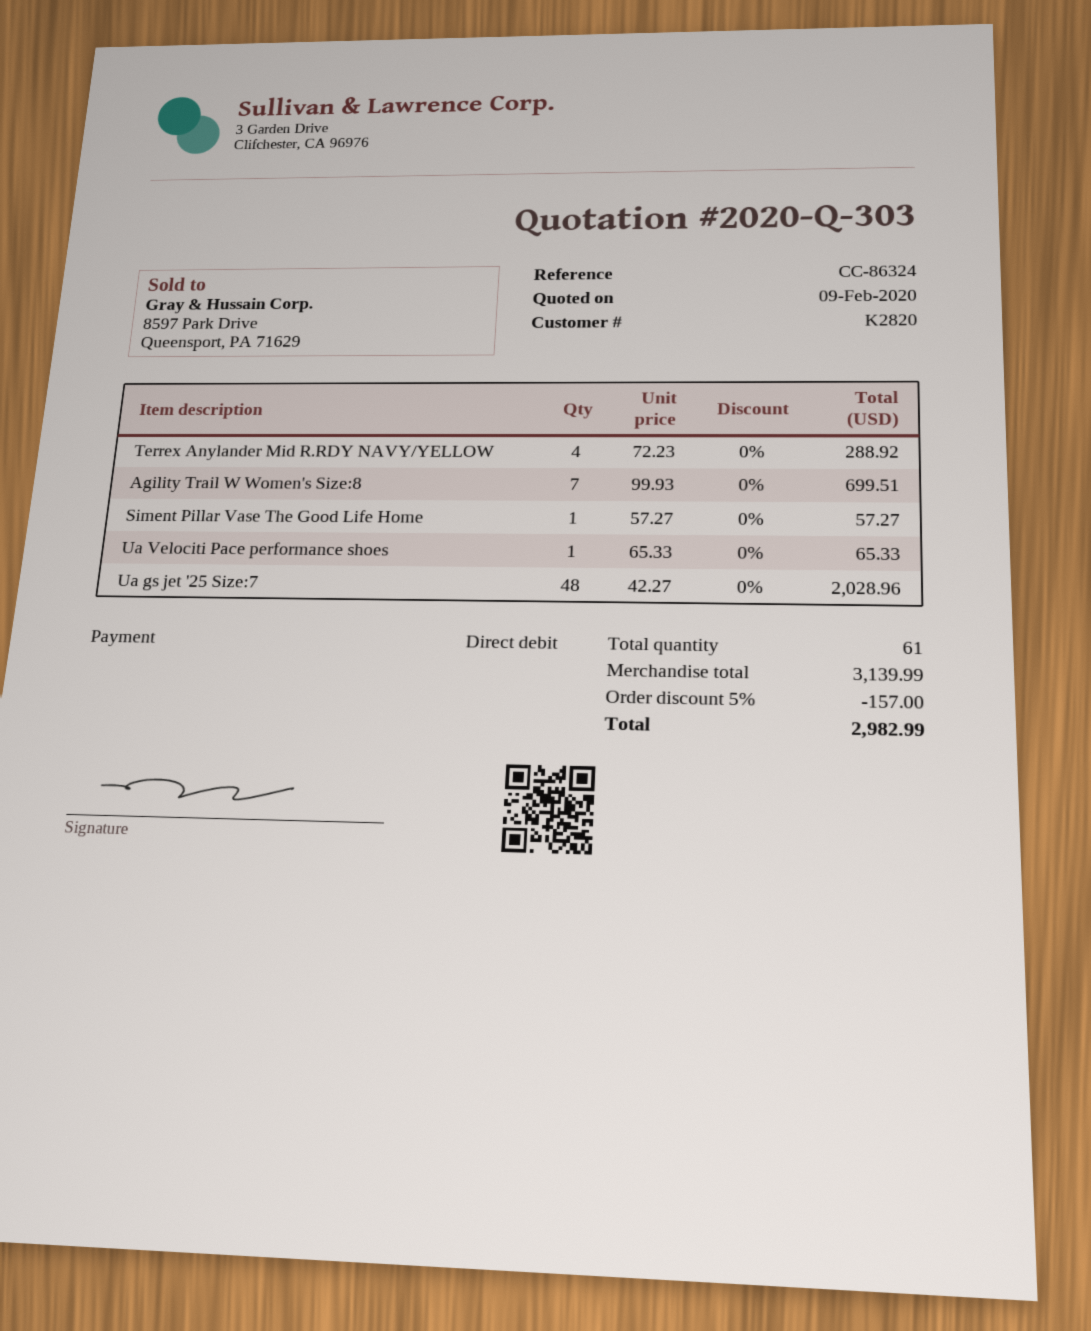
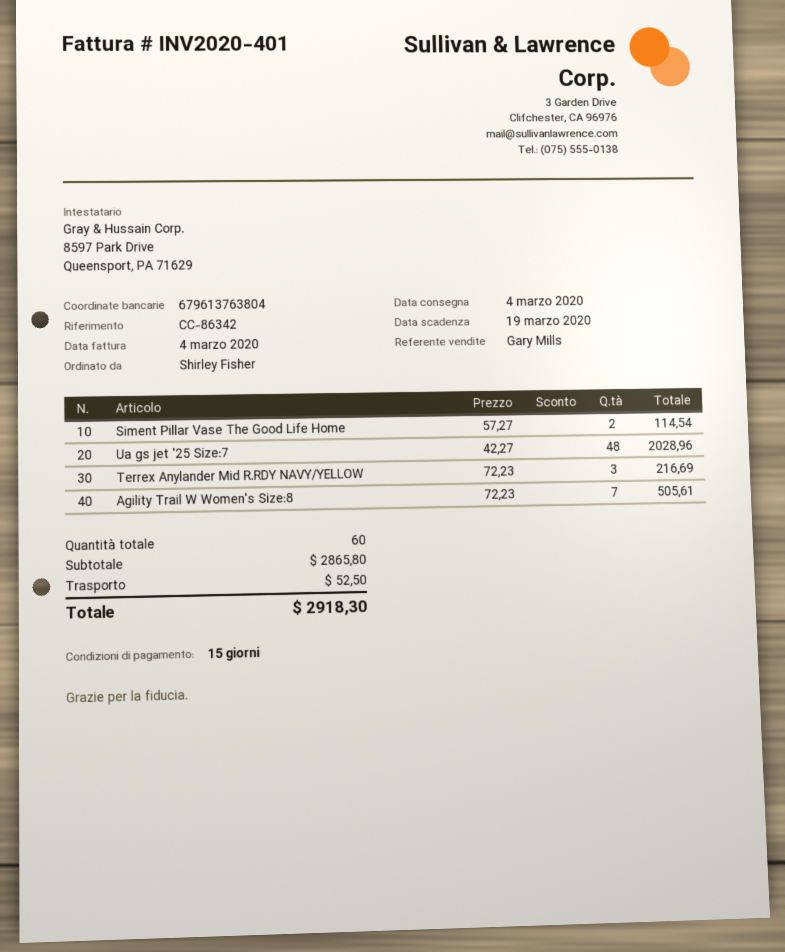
reference: CC-86324 -> CC-86342
Terrex Anylander Mid R.RDY NAVY/YELLOW: 4 x 72.23 = 288.92 -> 3 x 72.23 = 216.69
Agility Trail W Women's Size:8: 7 x 99.93 = 699.51 -> 7 x 72.23 = 505.61
Siment Pillar Vase The Good Life Home: 1 x 57.27 = 57.27 -> 2 x 57.27 = 114.54
Ua Velociti Pace performance shoes: 1 x 65.33 = 65.33 -> none
total quantity: 61 -> 60
subtotal: 3139.99 -> 2865.80
discount: 5% = 157.00 -> none
shipping: none -> 52.50
total: 2982.99 -> 2918.30

